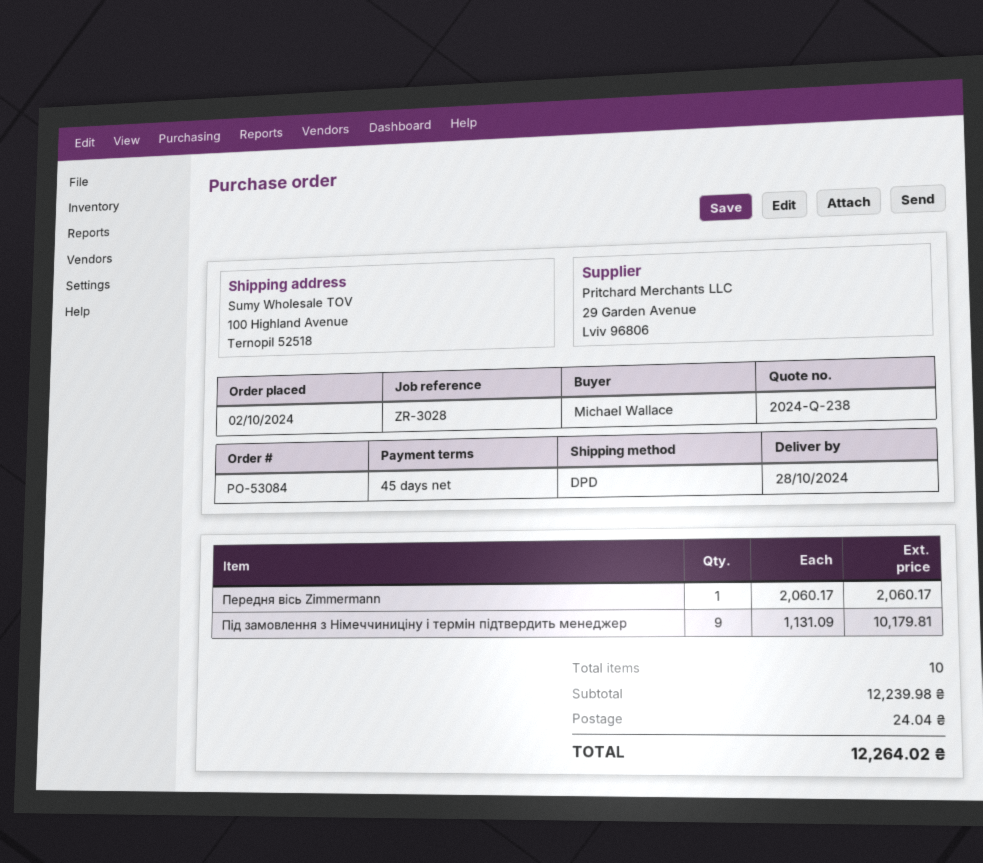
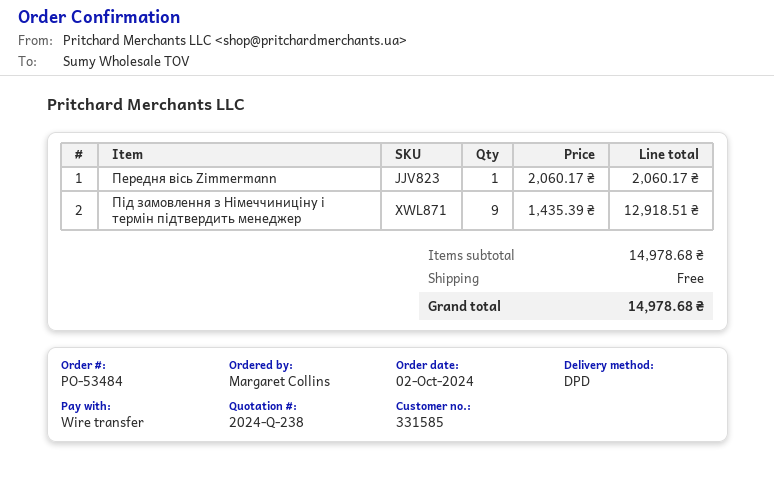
order number: PO-53084 -> PO-53484
ordered by: Michael Wallace -> Margaret Collins
Під замовлення з Німеччиниціну і термін підтвердить менеджер: 9 x 1131.09 = 10179.81 -> 9 x 1435.39 = 12918.51
subtotal: 12239.98 -> 14978.68
shipping: 24.04 -> 0.00
total: 12264.02 -> 14978.68

